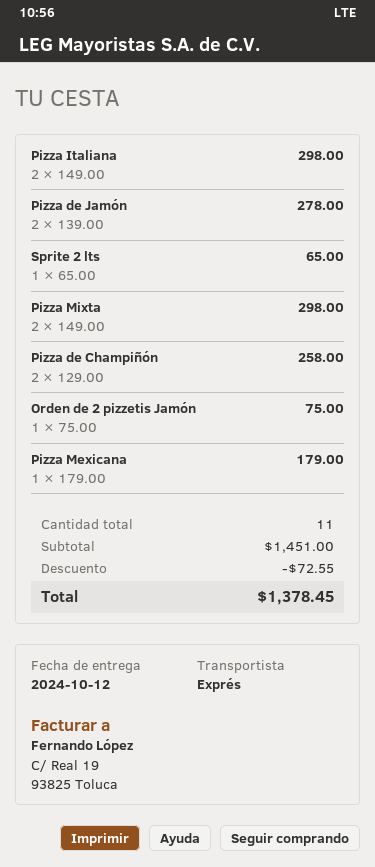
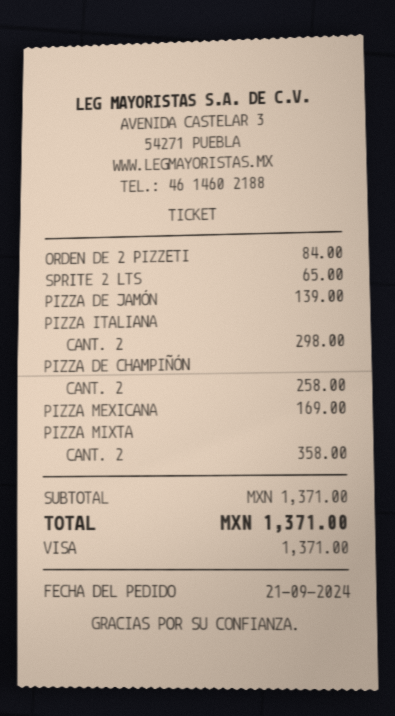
Pizza de Jamón: 2 for 278.00 -> 1 for 139.00
Pizza Mixta: 2 for 298.00 -> 2 for 358.00
Orden de 2 pizzetis Jamón: 1 for 75.00 -> 1 for 84.00
Pizza Mexicana: 1 for 179.00 -> 1 for 169.00
subtotal: 1451.00 -> 1371.00
discount: 72.55 -> none
total: 1378.45 -> 1371.00

